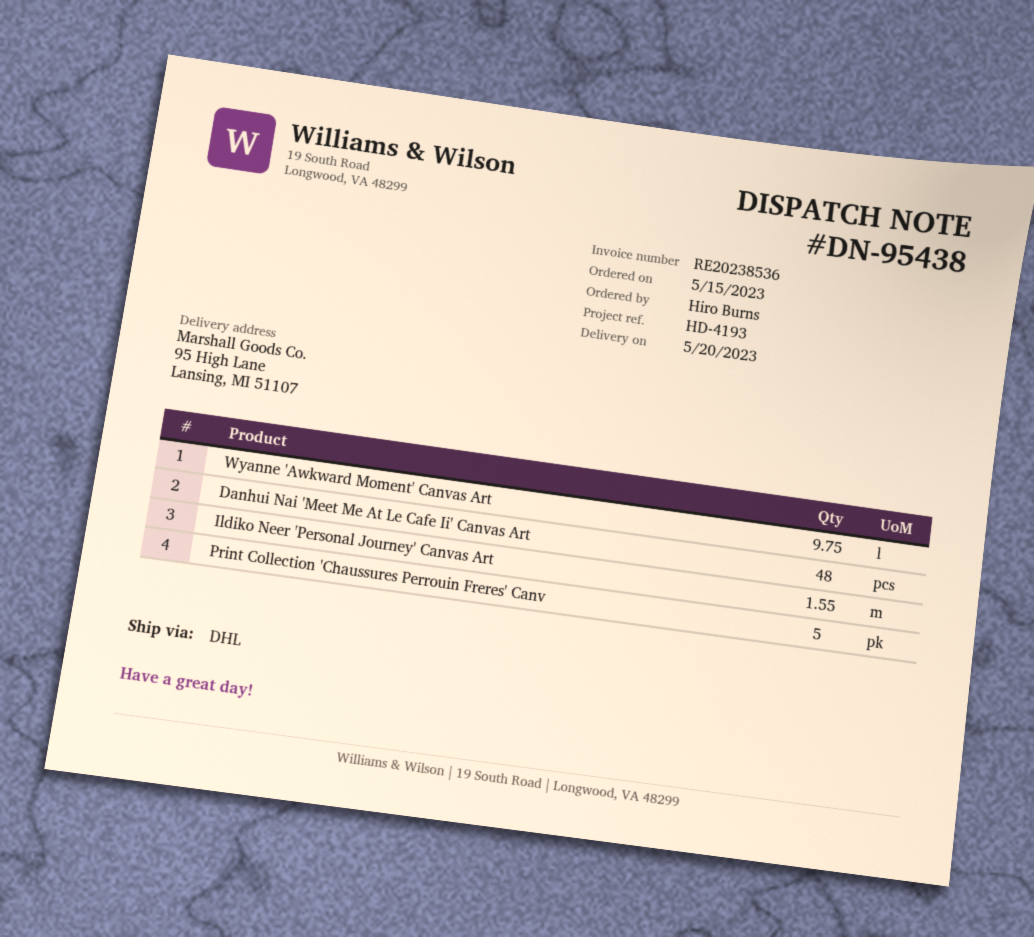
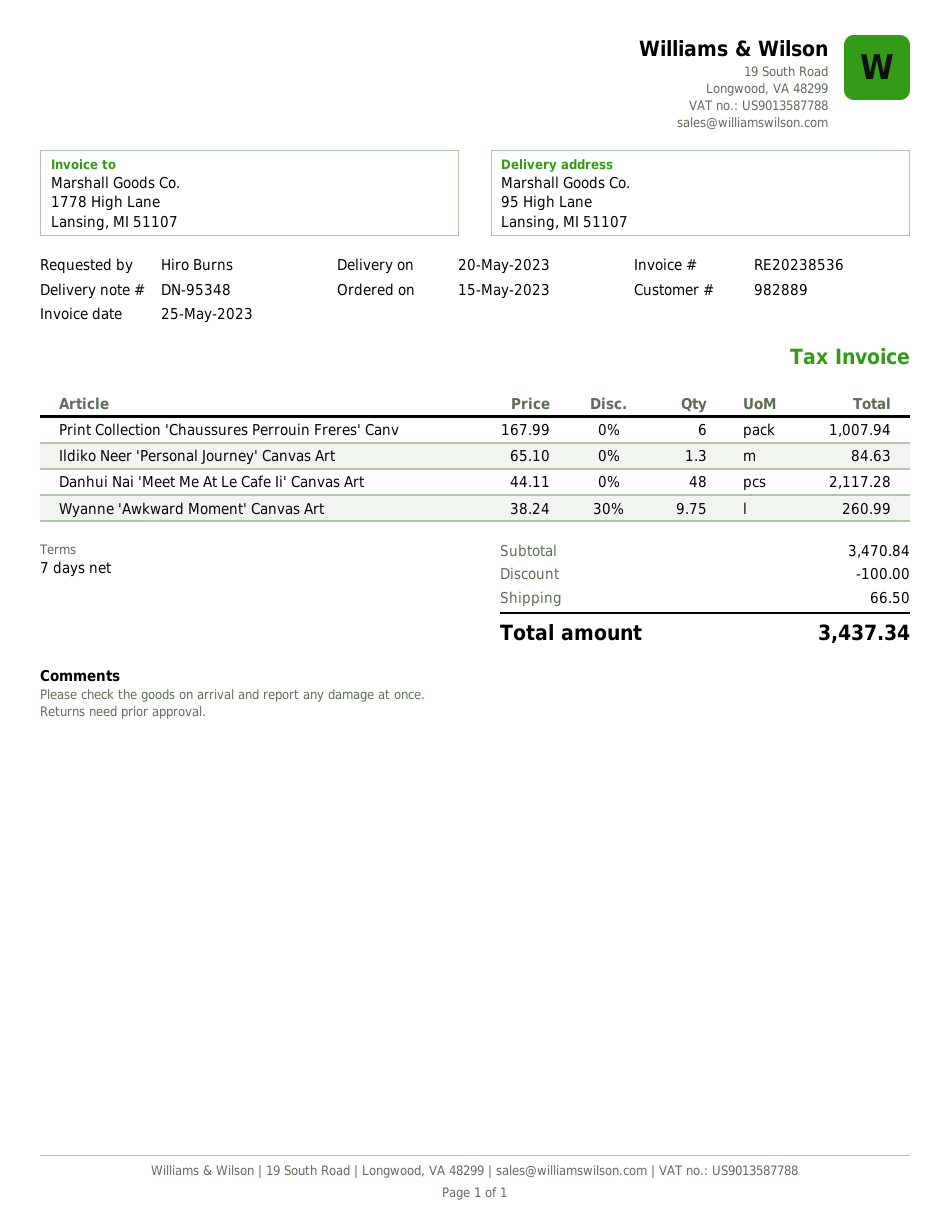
delivery note number: DN-95438 -> DN-95348
Ildiko Neer 'Personal Journey' Canvas Art: 1.55 -> 1.3
Print Collection 'Chaussures Perrouin Freres' Canv: 5 -> 6

